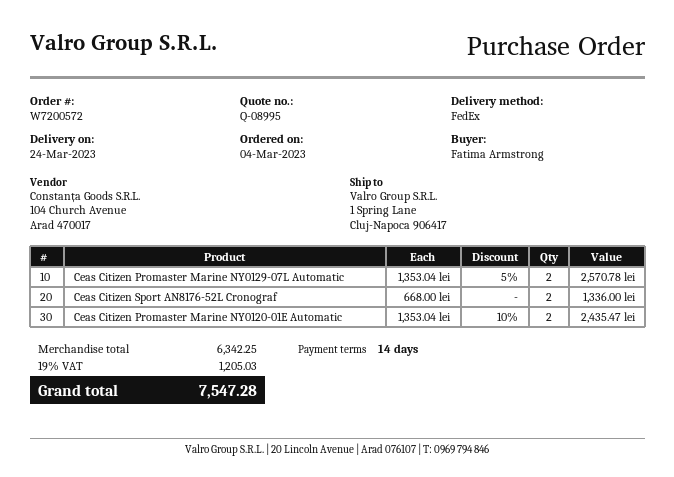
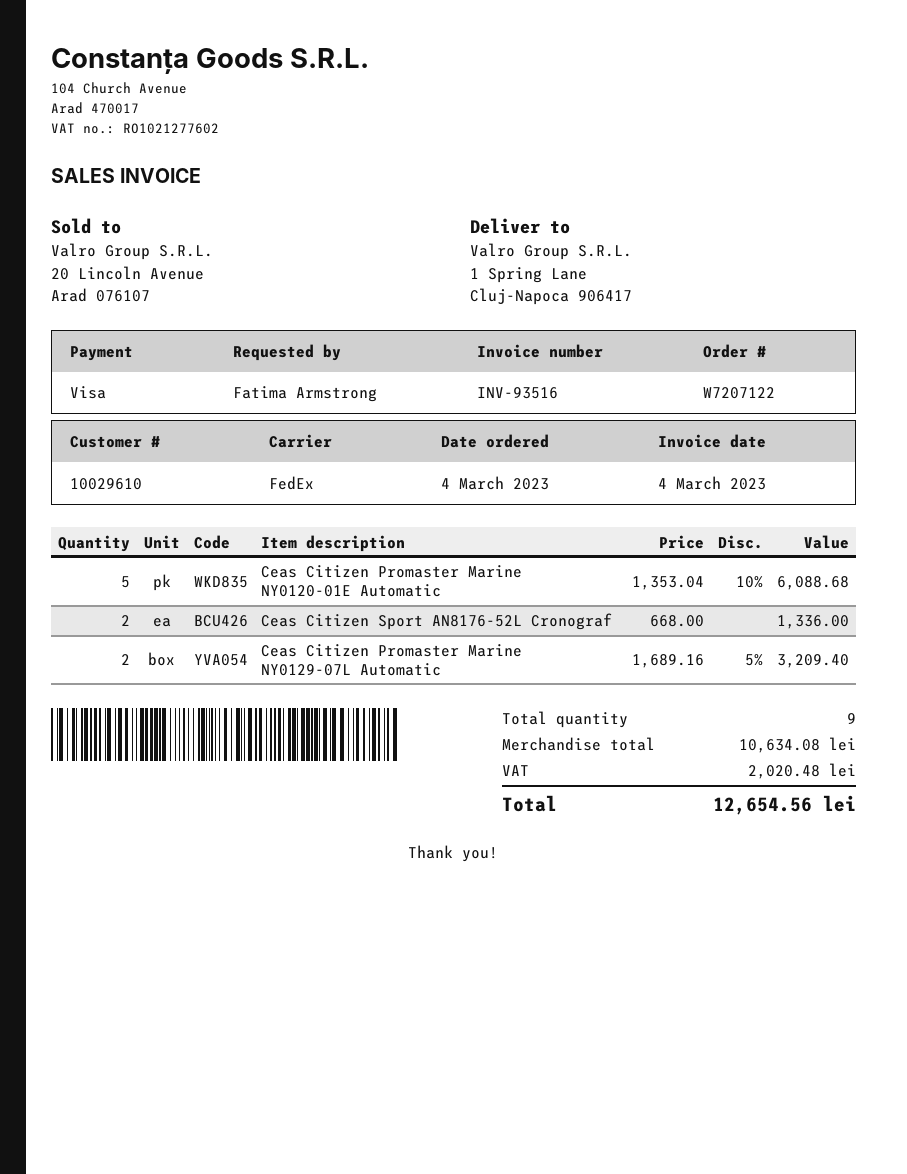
order number: W7200572 -> W7207122
Ceas Citizen Promaster Marine NY0129-07L Automatic: 2 x 1353.04 - 5% = 2570.78 -> 2 x 1689.16 - 5% = 3209.40
Ceas Citizen Promaster Marine NY0120-01E Automatic: 2 x 1353.04 - 10% = 2435.47 -> 5 x 1353.04 - 10% = 6088.68
subtotal: 6342.25 -> 10634.08
tax: 1205.03 -> 2020.48
total: 7547.28 -> 12654.56

